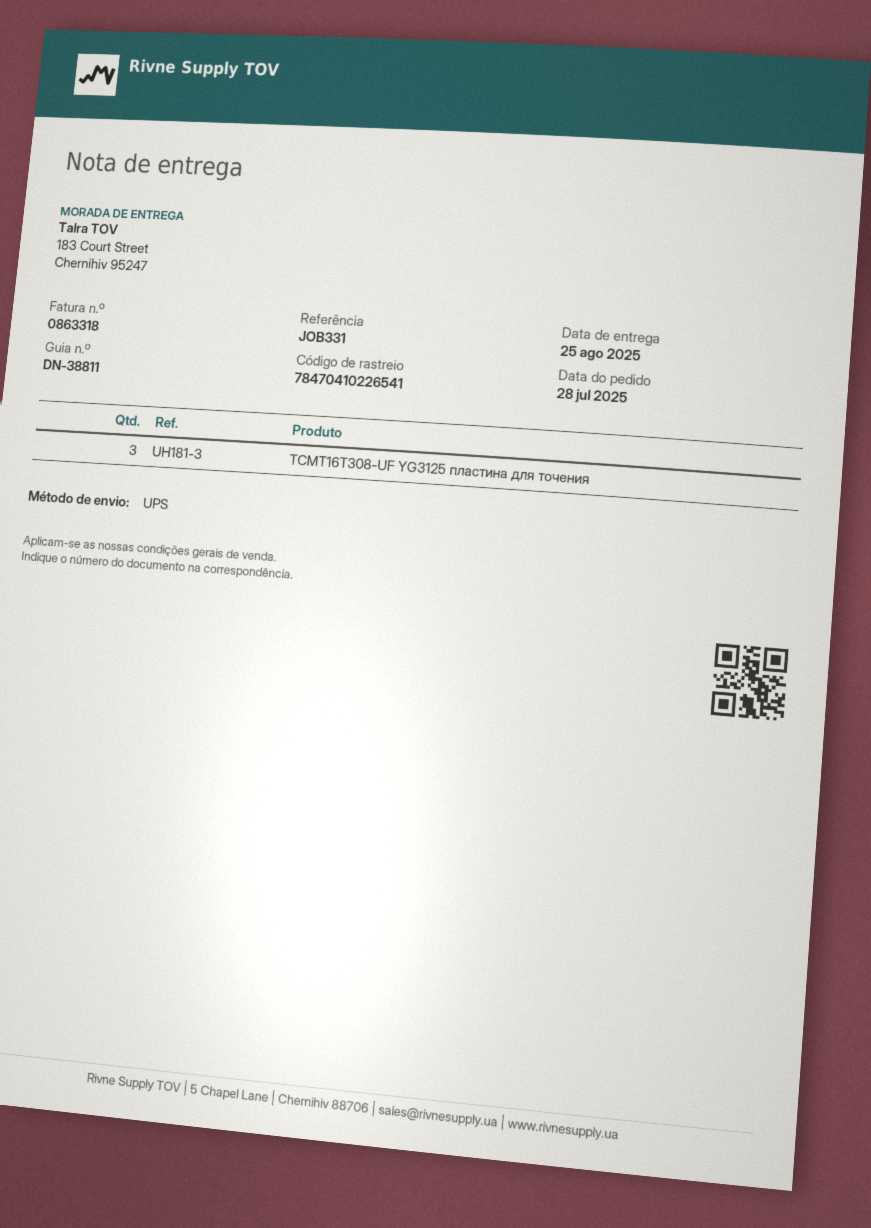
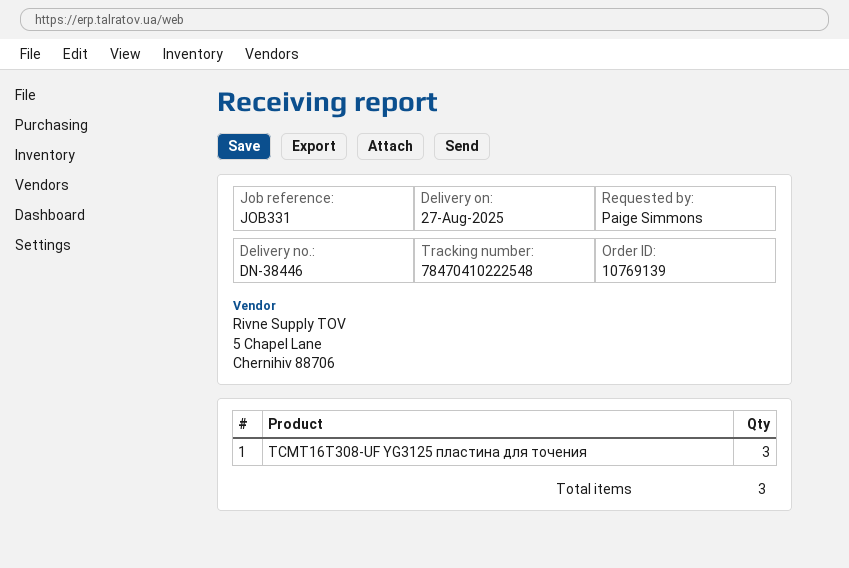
delivery note number: DN-38811 -> DN-38446
delivery date: 2025-08-25 -> 2025-08-27
tracking number: 78470410226541 -> 78470410222548

